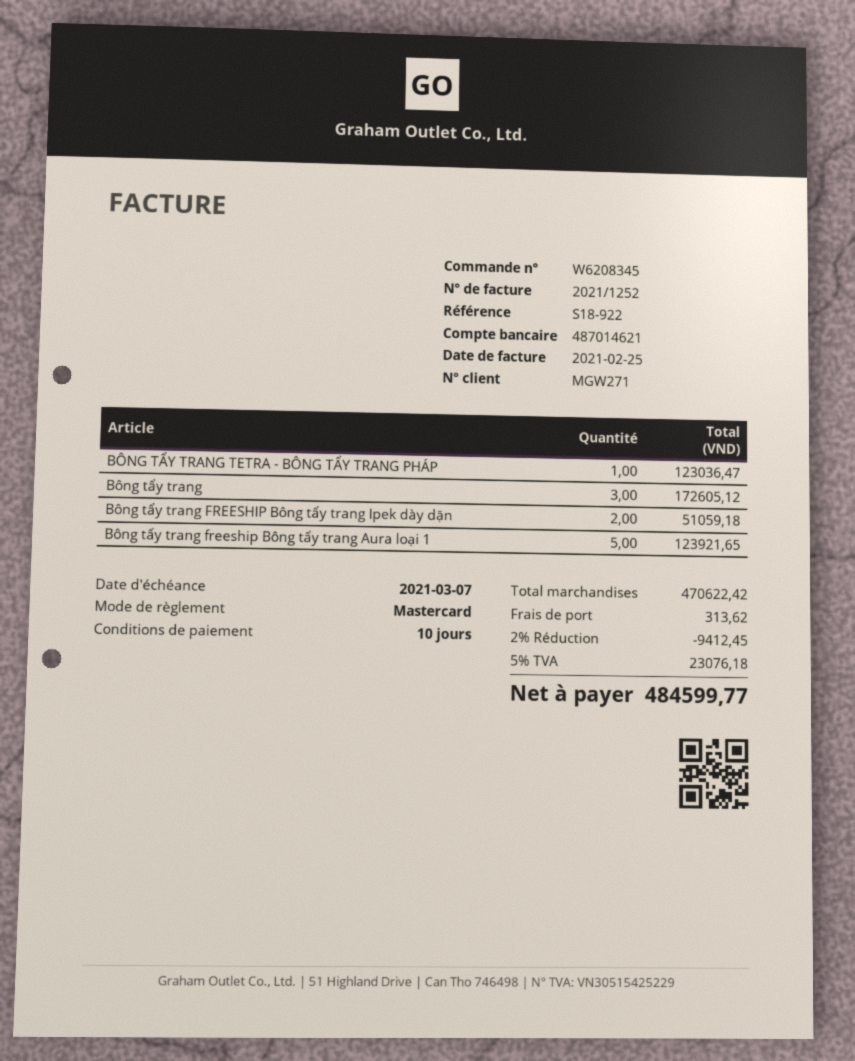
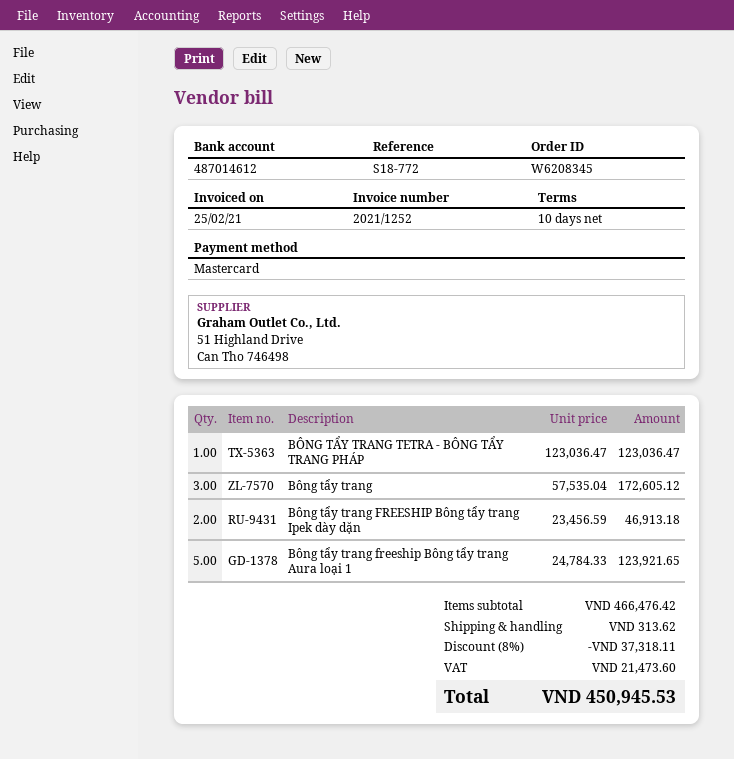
reference: S18-922 -> S18-772
bank account: 487014621 -> 487014612
Bông tẩy trang FREESHIP Bông tẩy trang Ipek dày dặn: 2 for 51059.18 -> 2 for 46913.18
subtotal: 470622.42 -> 466476.42
discount: 2% = 9412.45 -> 8% = 37318.11
tax: 23076.18 -> 21473.60
total: 484599.77 -> 450945.53

